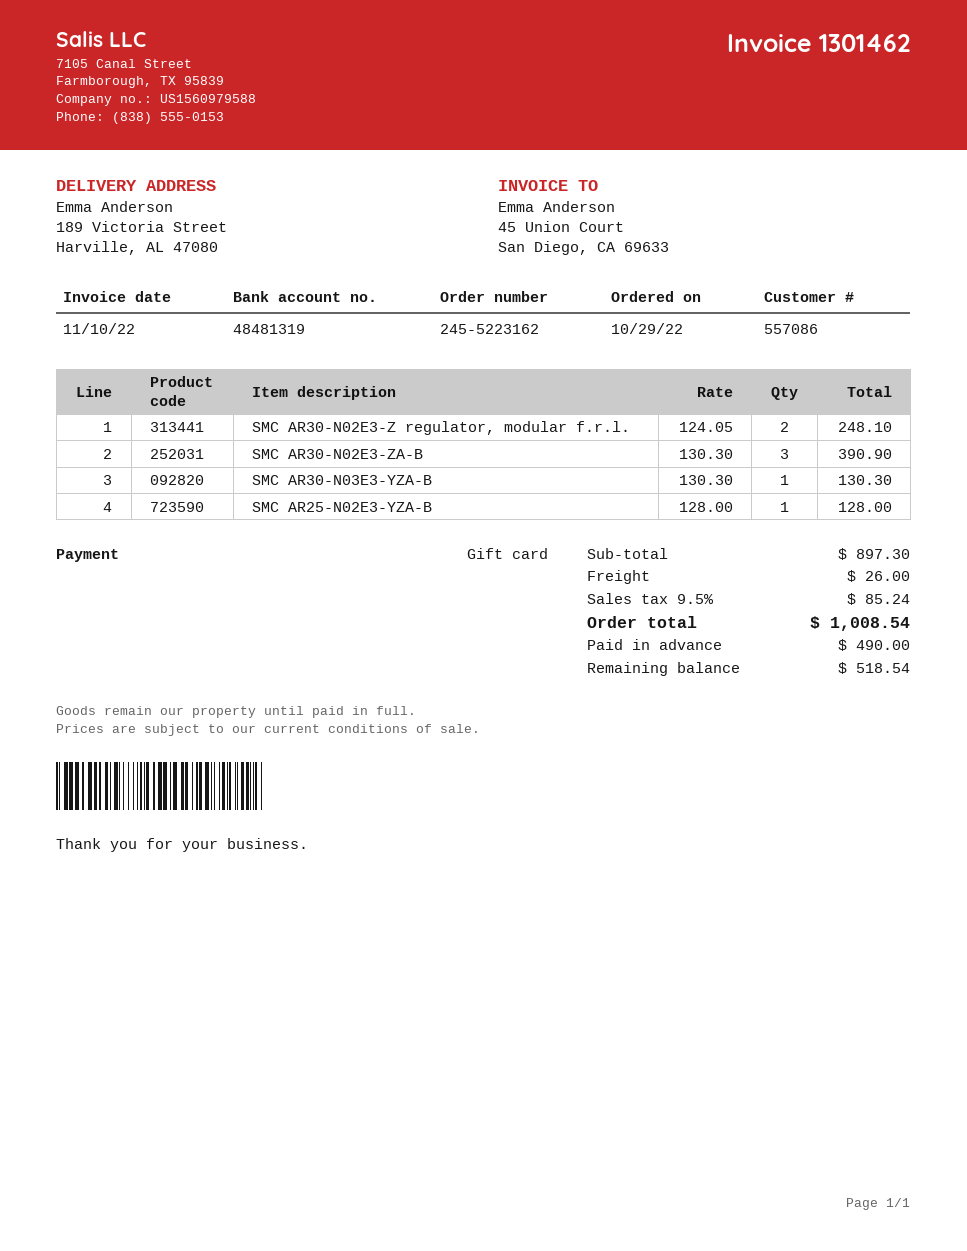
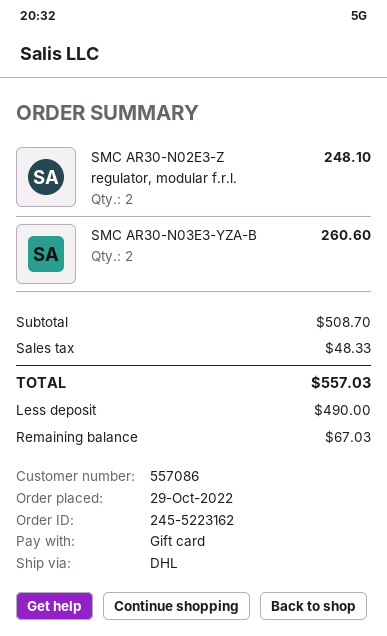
SMC AR30-N02E3-ZA-B: 3 for 390.90 -> none
SMC AR30-N03E3-YZA-B: 1 for 130.30 -> 2 for 260.60
SMC AR25-N02E3-YZA-B: 1 for 128.00 -> none
subtotal: 897.30 -> 508.70
shipping: 26.00 -> none
tax: 85.24 -> 48.33
total: 1008.54 -> 557.03
balance: 518.54 -> 67.03

